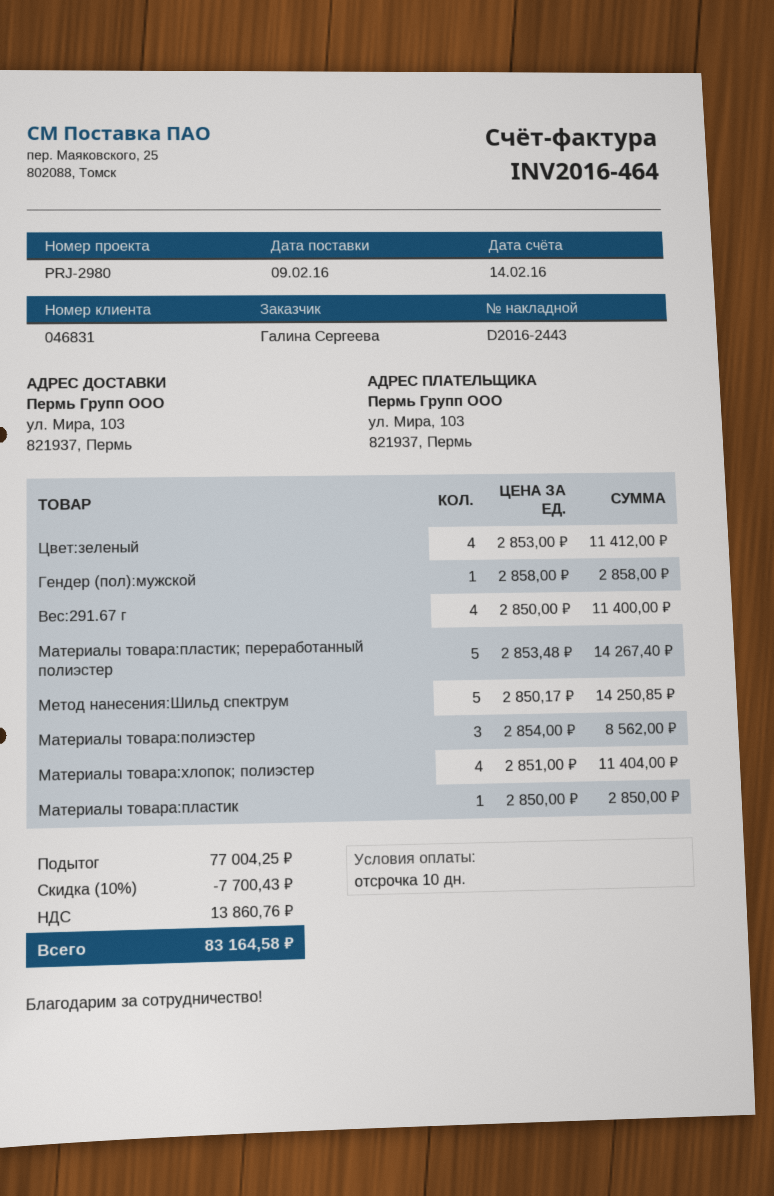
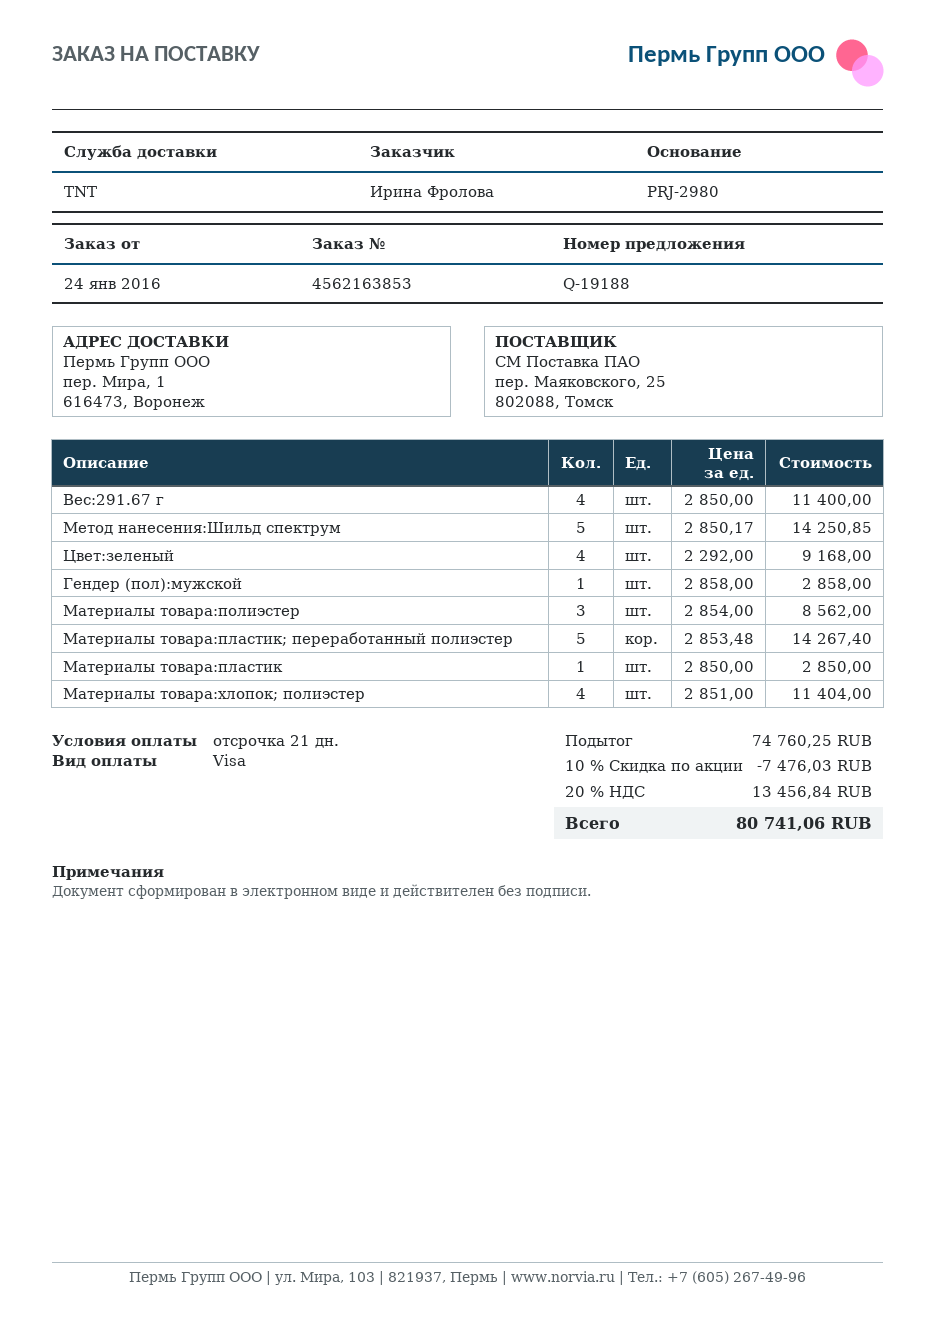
payment terms: 10 days -> 21 days
ordered by: Галина Сергеева -> Ирина Фролова
ship to: ул. Мира, 103, 821937, Пермь -> пер. Мира, 1, 616473, Воронеж
Цвет:зеленый: 4 x 2853.00 = 11412.00 -> 4 x 2292.00 = 9168.00
subtotal: 77004.25 -> 74760.25
discount: 10% = 7700.43 -> 10% = 7476.03
tax: 13860.76 -> 13456.84
total: 83164.58 -> 80741.06

